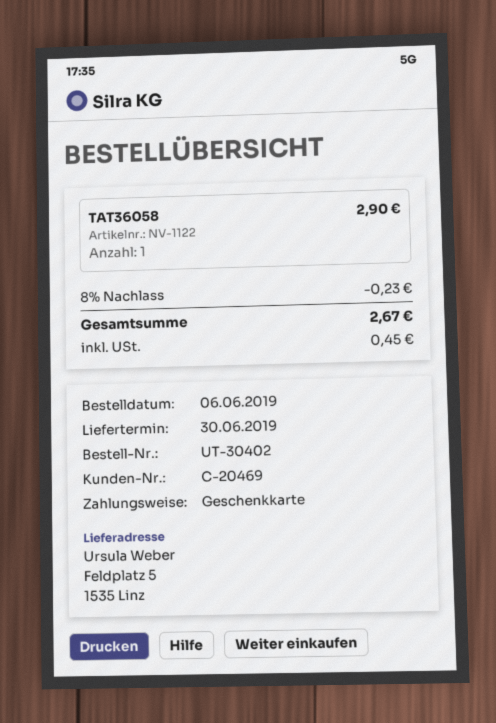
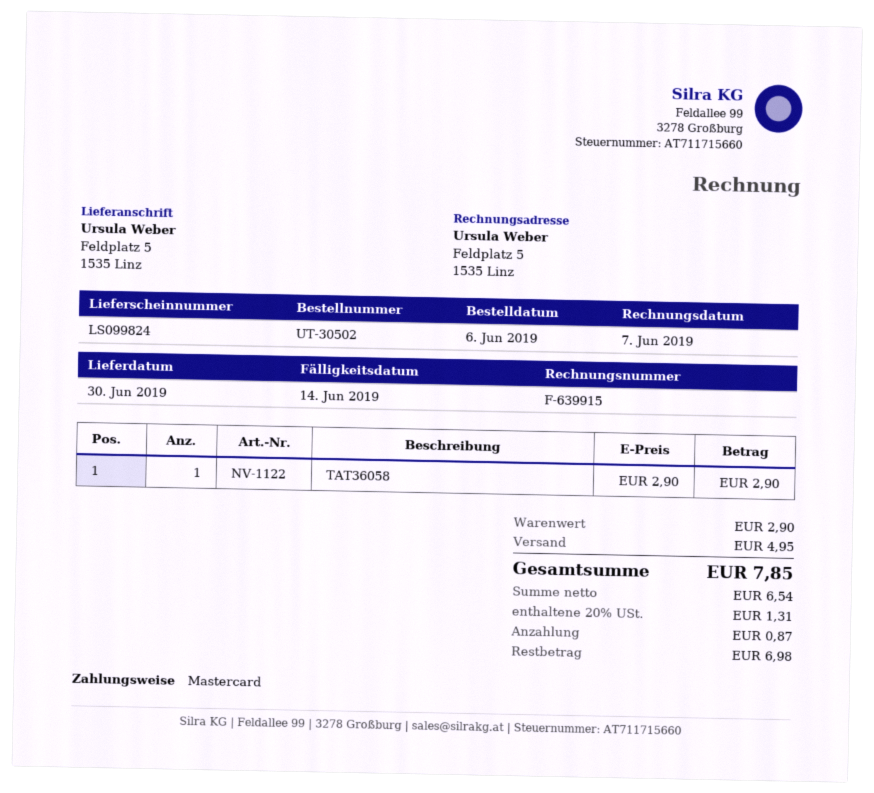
order number: UT-30402 -> UT-30502
payment method: gift card -> Mastercard
discount: 8% = 0.23 -> none
shipping: none -> 4.95
tax: 0.45 -> 1.31
total: 2.67 -> 7.85

